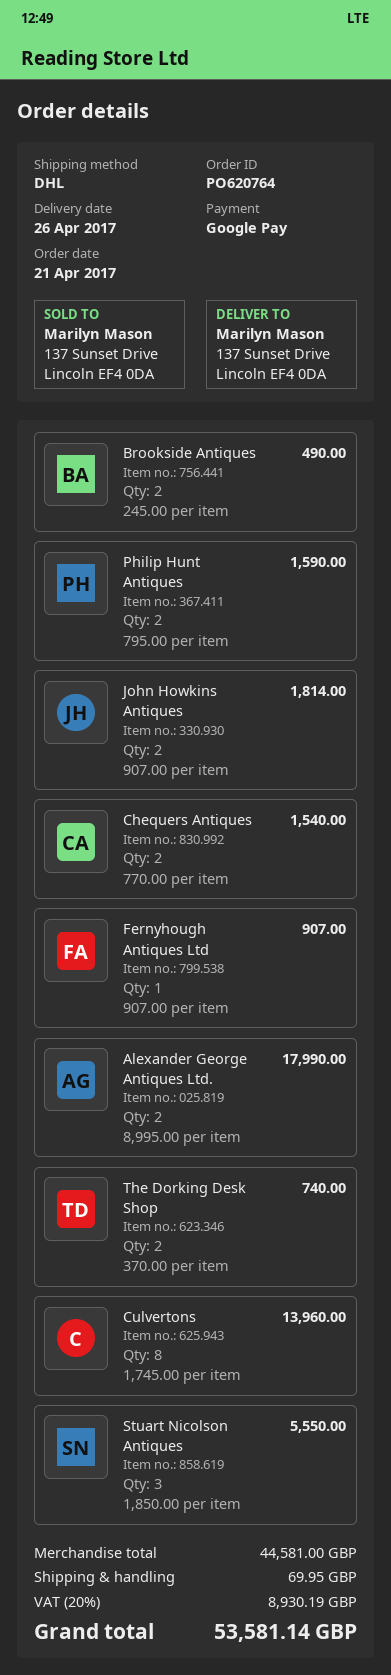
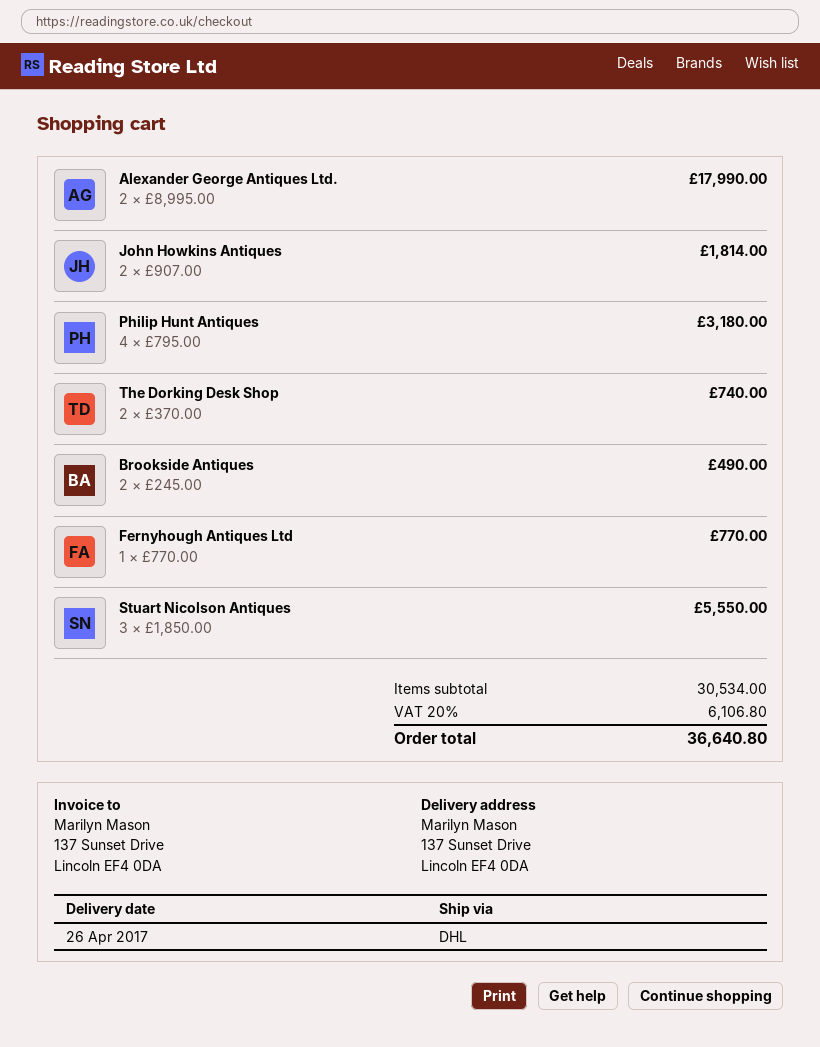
Philip Hunt Antiques: 2 x 795.00 = 1590.00 -> 4 x 795.00 = 3180.00
Chequers Antiques: 2 x 770.00 = 1540.00 -> none
Fernyhough Antiques Ltd: 1 x 907.00 = 907.00 -> 1 x 770.00 = 770.00
Culvertons: 8 x 1745.00 = 13960.00 -> none
subtotal: 44581.00 -> 30534.00
shipping: 69.95 -> none
tax: 20% = 8930.19 -> 20% = 6106.80
total: 53581.14 -> 36640.80

